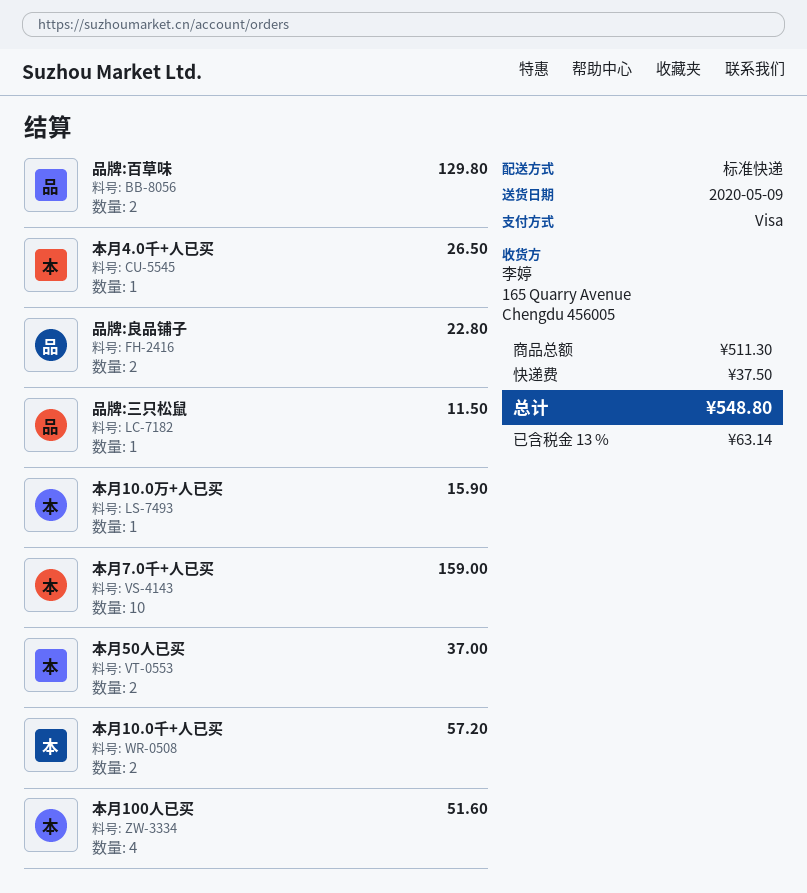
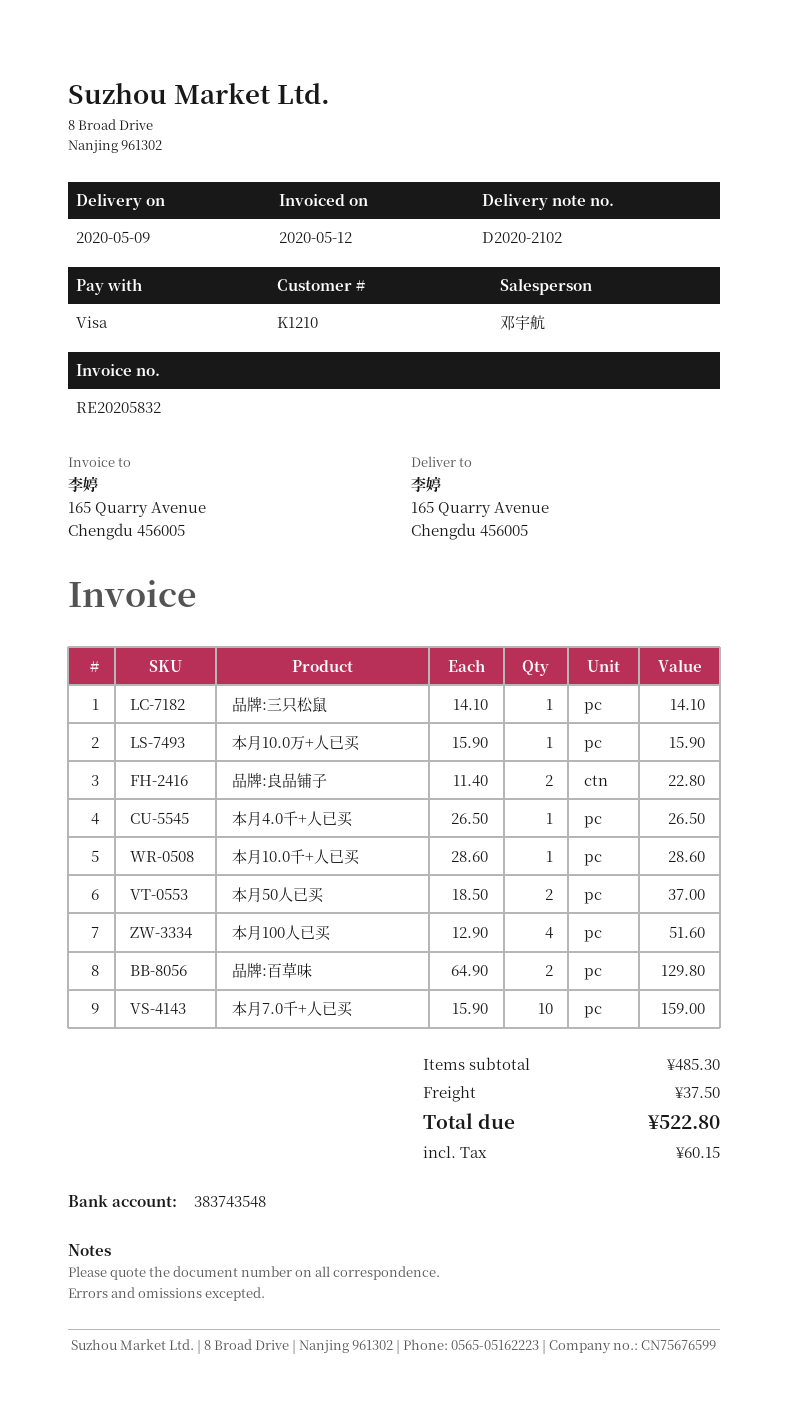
品牌:三只松鼠: 1 for 11.50 -> 1 for 14.10
本月10.0千+人已买: 2 for 57.20 -> 1 for 28.60
subtotal: 511.30 -> 485.30
tax: 63.14 -> 60.15
total: 548.80 -> 522.80

